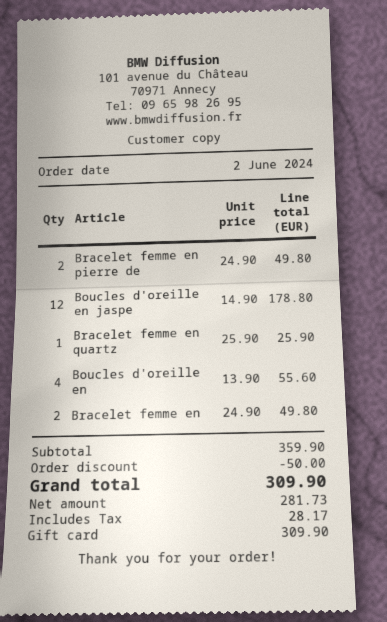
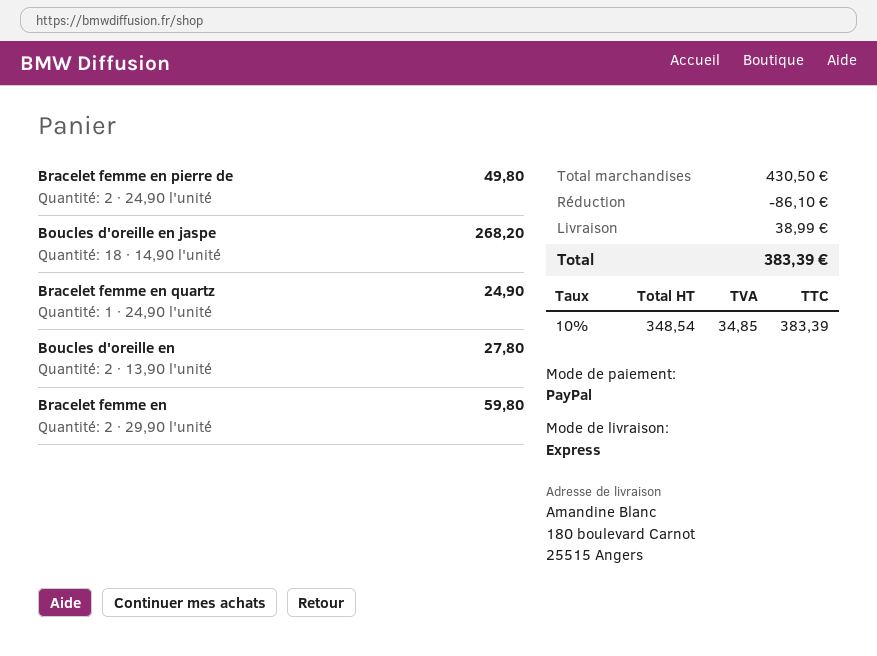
payment method: gift card -> PayPal
Boucles d'oreille en jaspe: 12 x 14.90 = 178.80 -> 18 x 14.90 = 268.20
Bracelet femme en quartz: 1 x 25.90 = 25.90 -> 1 x 24.90 = 24.90
Boucles d'oreille en: 4 x 13.90 = 55.60 -> 2 x 13.90 = 27.80
Bracelet femme en: 2 x 24.90 = 49.80 -> 2 x 29.90 = 59.80
subtotal: 359.90 -> 430.50
discount: 50.00 -> 86.10
shipping: none -> 38.99
net: 281.73 -> 348.54
tax: 28.17 -> 34.85
total: 309.90 -> 383.39

